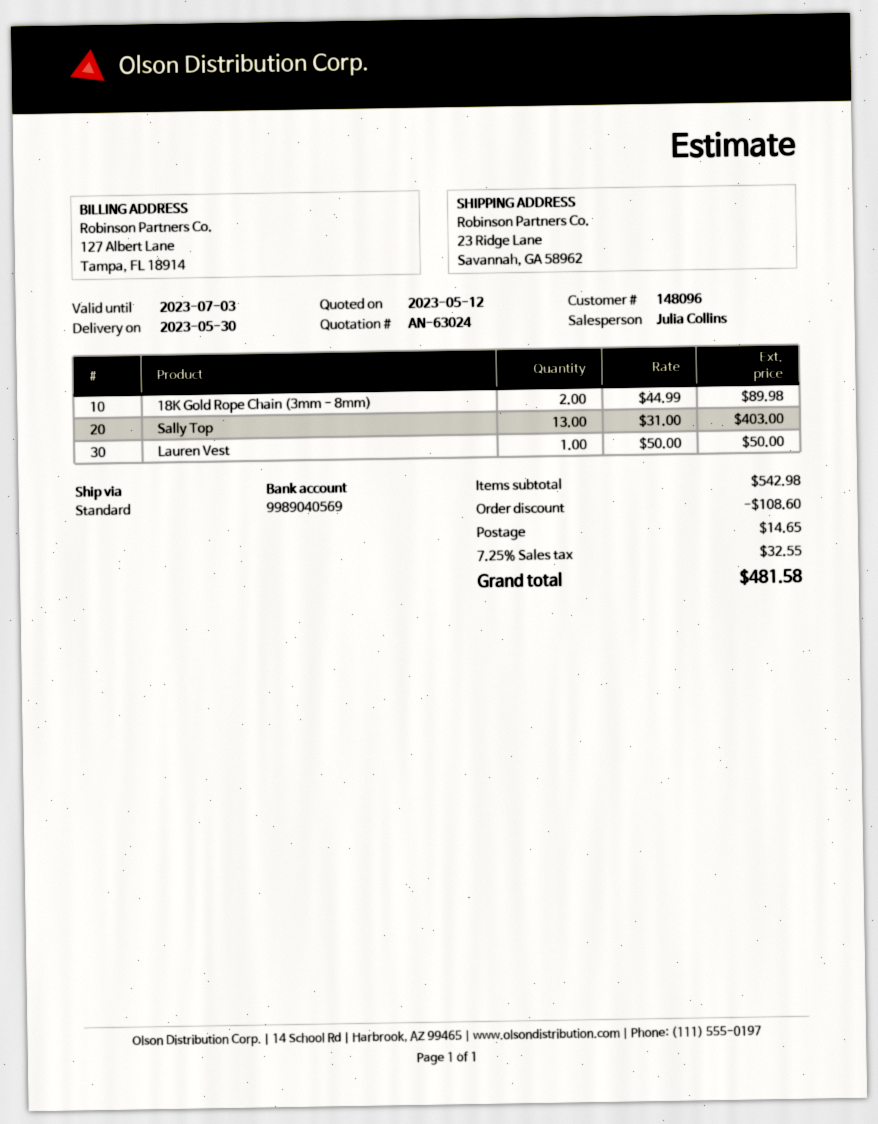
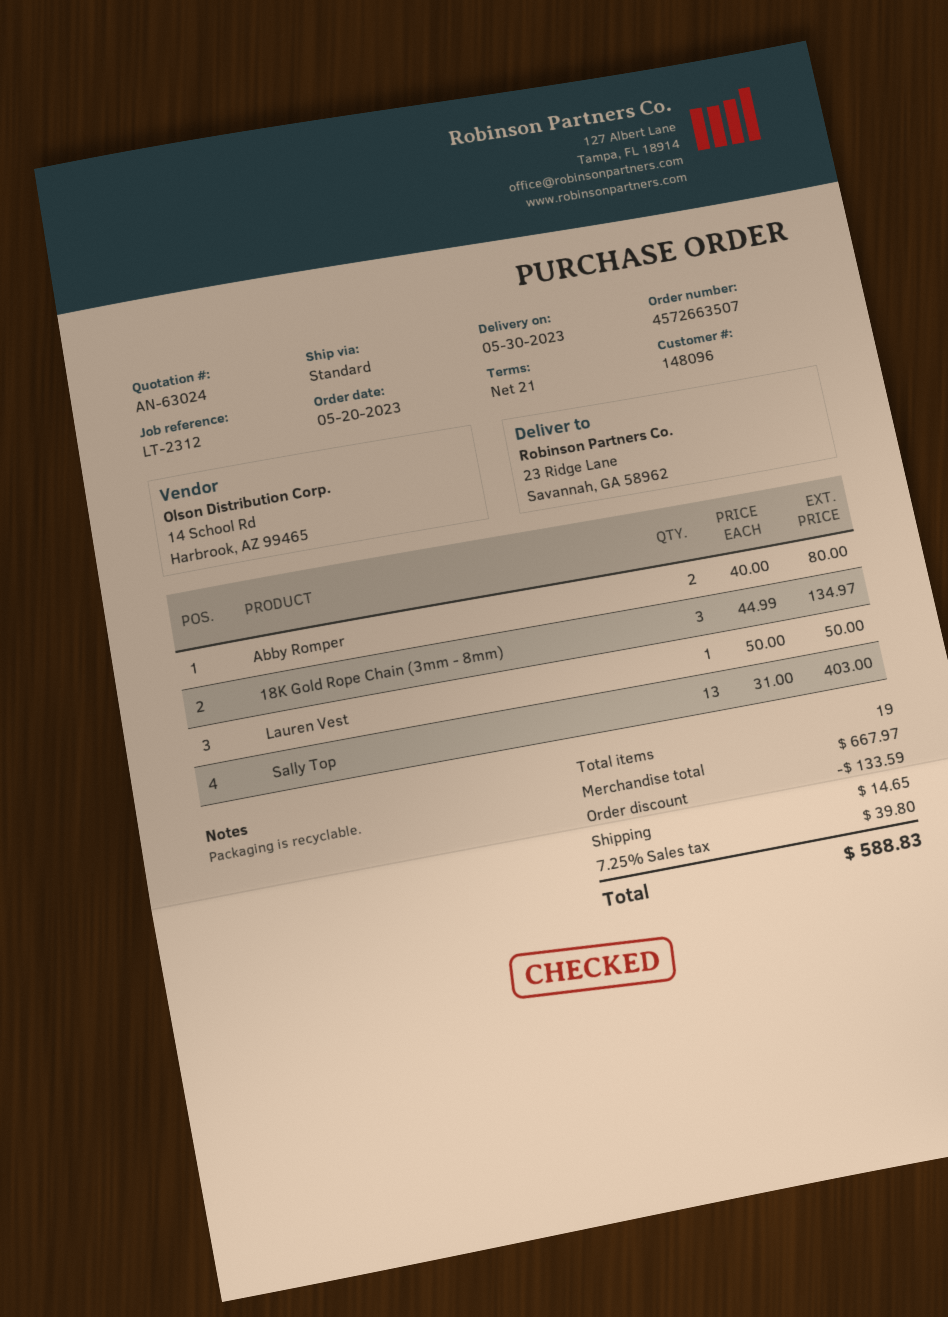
18K Gold Rope Chain (3mm - 8mm): 2 x 44.99 = 89.98 -> 3 x 44.99 = 134.97
Abby Romper: none -> 2 x 40.00 = 80.00
subtotal: 542.98 -> 667.97
discount: 108.60 -> 133.59
tax: 7.25% = 32.55 -> 7.25% = 39.80
total: 481.58 -> 588.83

